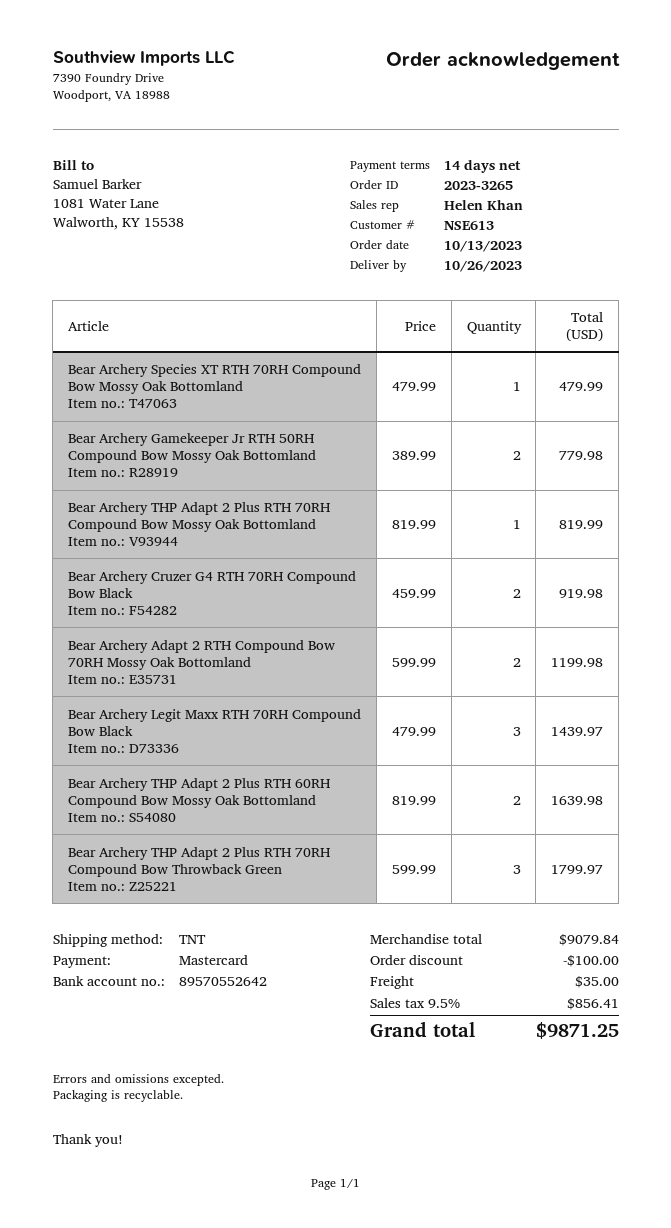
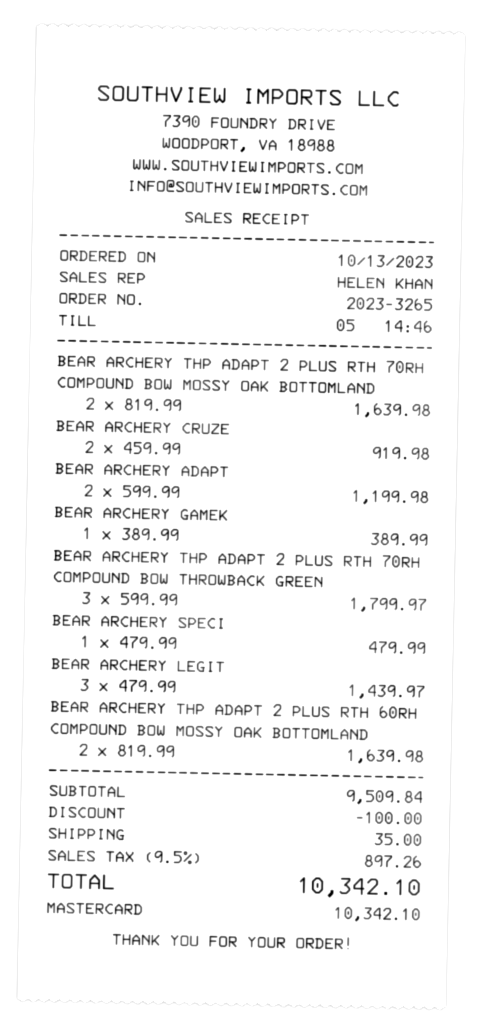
Bear Archery Gamekeeper Jr RTH 50RH Compound Bow Mossy Oak Bottomland: 2 x 389.99 = 779.98 -> 1 x 389.99 = 389.99
Bear Archery THP Adapt 2 Plus RTH 70RH Compound Bow Mossy Oak Bottomland: 1 x 819.99 = 819.99 -> 2 x 819.99 = 1639.98
subtotal: 9079.84 -> 9509.84
tax: 9.5% = 856.41 -> 9.5% = 897.26
total: 9871.25 -> 10342.10

